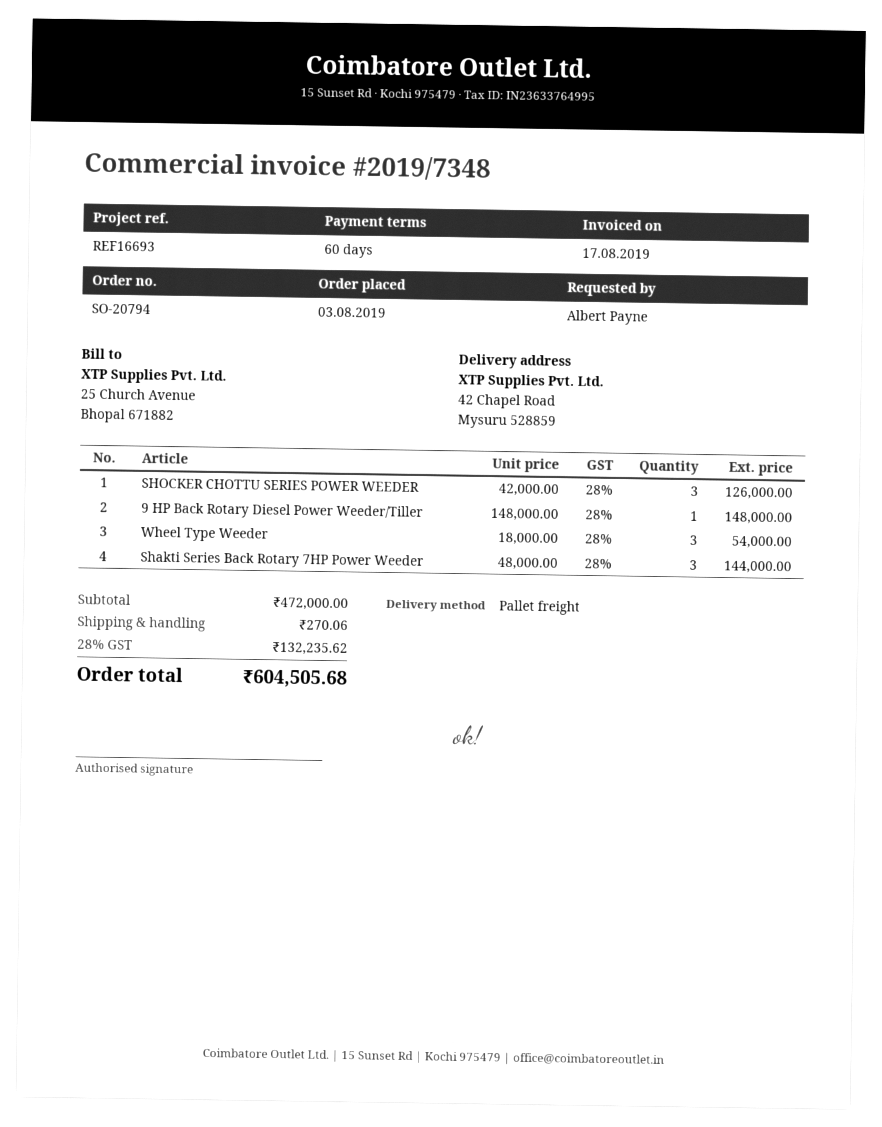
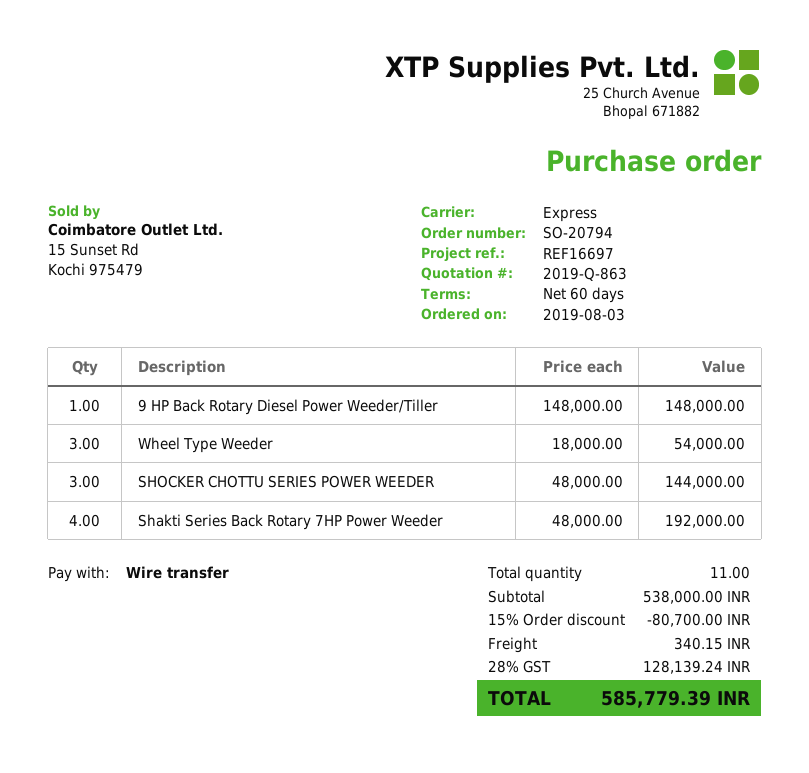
reference: REF16693 -> REF16697
shipping method: pallet freight -> express
SHOCKER CHOTTU SERIES POWER WEEDER: 3 x 42000.00 = 126000.00 -> 3 x 48000.00 = 144000.00
Shakti Series Back Rotary 7HP Power Weeder: 3 x 48000.00 = 144000.00 -> 4 x 48000.00 = 192000.00
subtotal: 472000.00 -> 538000.00
discount: none -> 15% = 80700.00
shipping: 270.06 -> 340.15
tax: 28% = 132235.62 -> 28% = 128139.24
total: 604505.68 -> 585779.39

